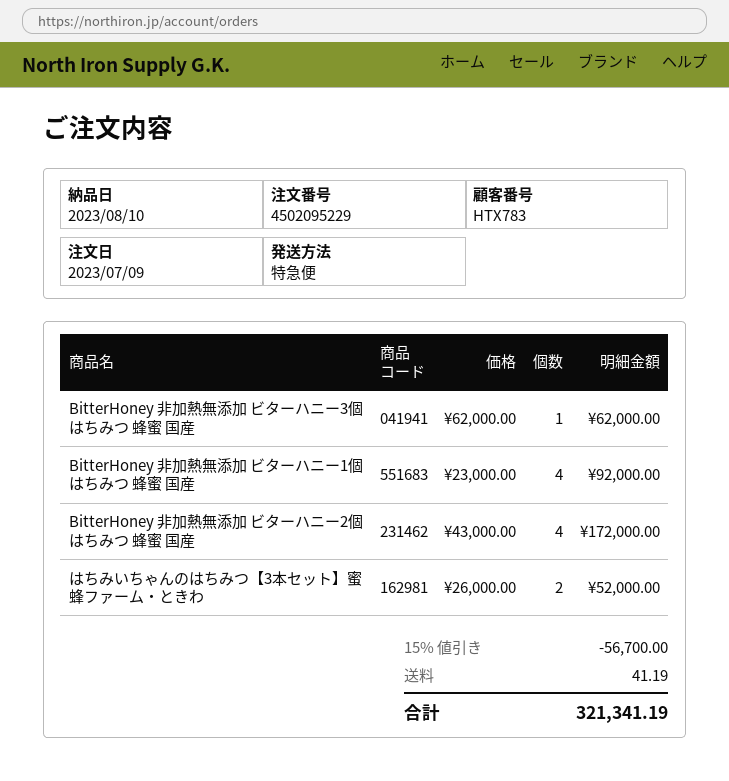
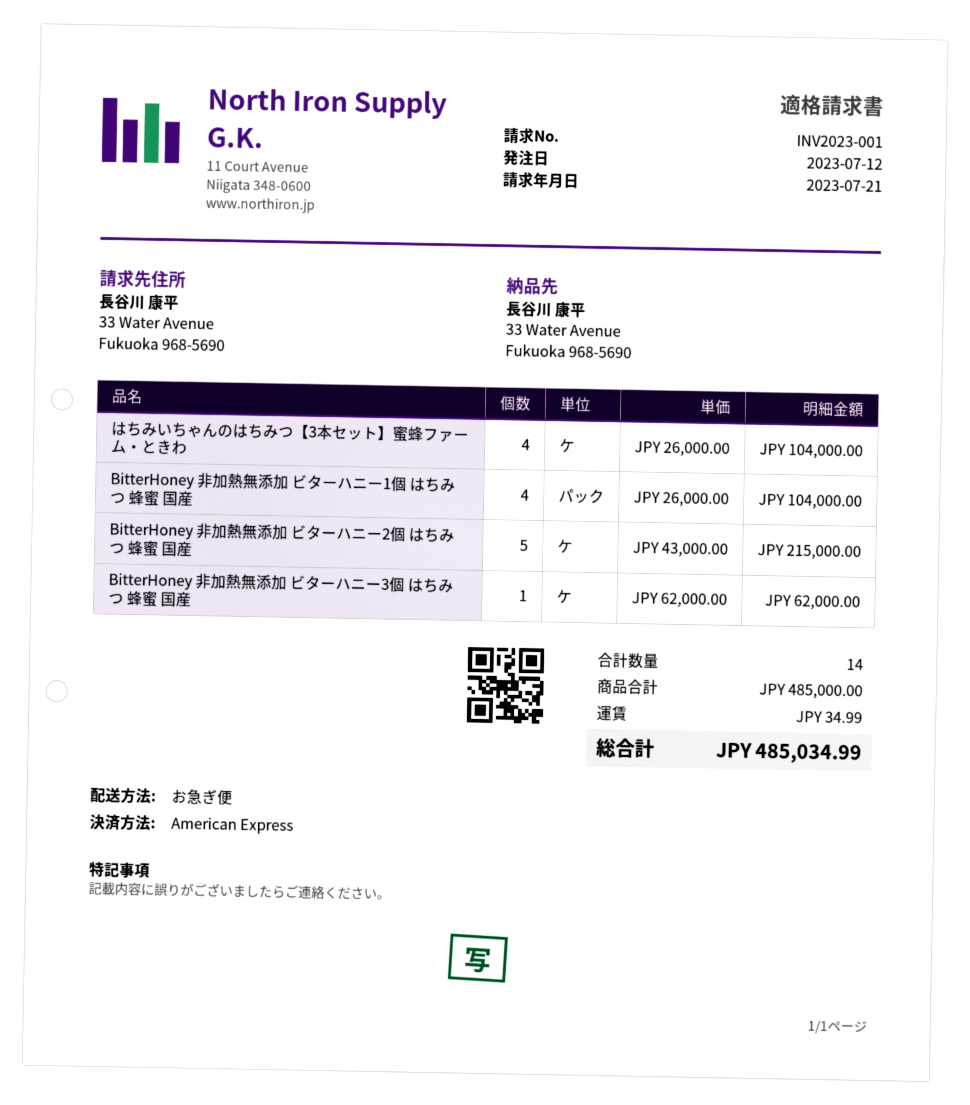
order date: 2023-07-09 -> 2023-07-12
BitterHoney 非加熱無添加 ビターハニー1個 はちみつ 蜂蜜 国産: 4 x 23000.00 = 92000.00 -> 4 x 26000.00 = 104000.00
BitterHoney 非加熱無添加 ビターハニー2個 はちみつ 蜂蜜 国産: 4 x 43000.00 = 172000.00 -> 5 x 43000.00 = 215000.00
はちみいちゃんのはちみつ【3本セット】蜜蜂ファーム・ときわ: 2 x 26000.00 = 52000.00 -> 4 x 26000.00 = 104000.00
discount: 15% = 56700.00 -> none
shipping: 41.19 -> 34.99
total: 321341.19 -> 485034.99

